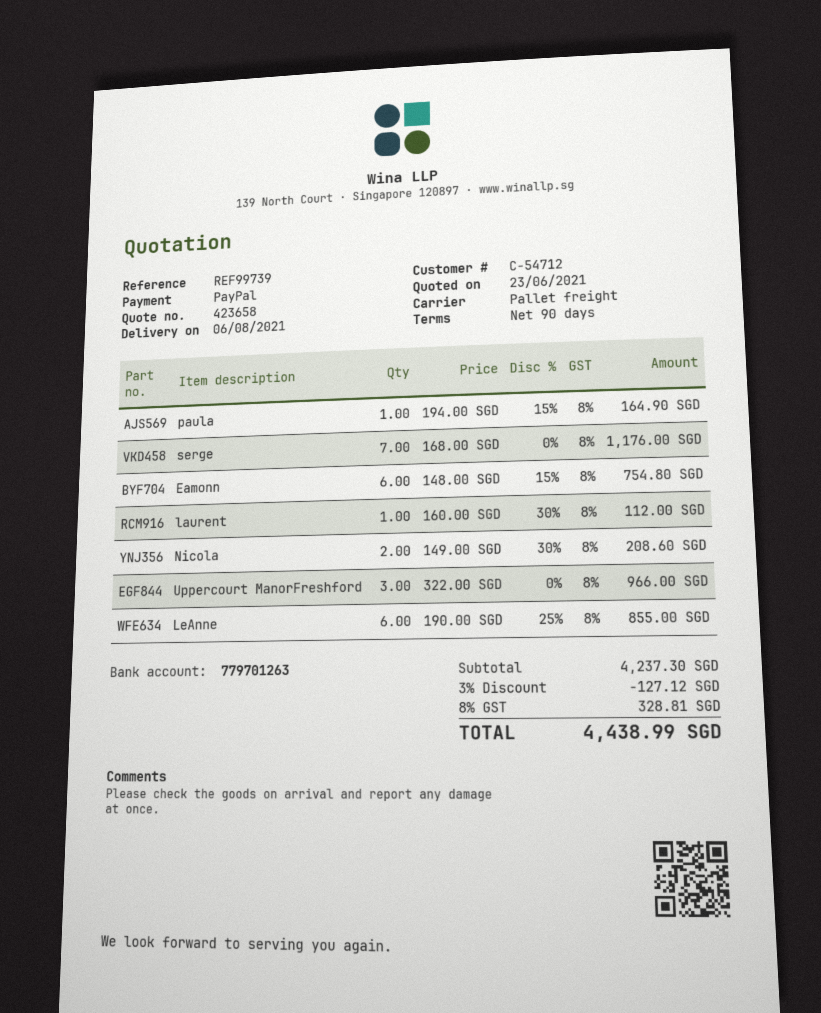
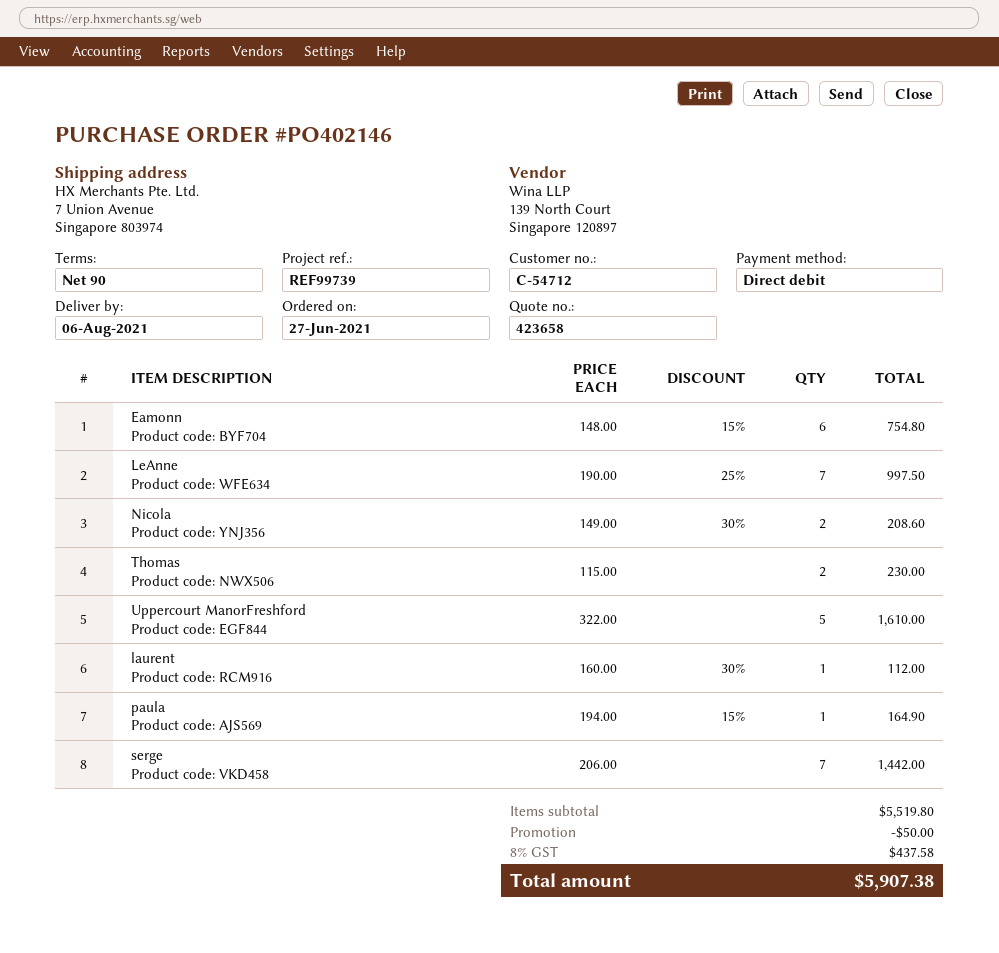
payment method: PayPal -> direct debit
serge: 7 x 168.00 = 1176.00 -> 7 x 206.00 = 1442.00
Uppercourt ManorFreshford: 3 x 322.00 = 966.00 -> 5 x 322.00 = 1610.00
LeAnne: 6 x 190.00 - 25% = 855.00 -> 7 x 190.00 - 25% = 997.50
Thomas: none -> 2 x 115.00 = 230.00
subtotal: 4237.30 -> 5519.80
discount: 127.12 -> 50.00
tax: 8% = 328.81 -> 8% = 437.58
total: 4438.99 -> 5907.38

